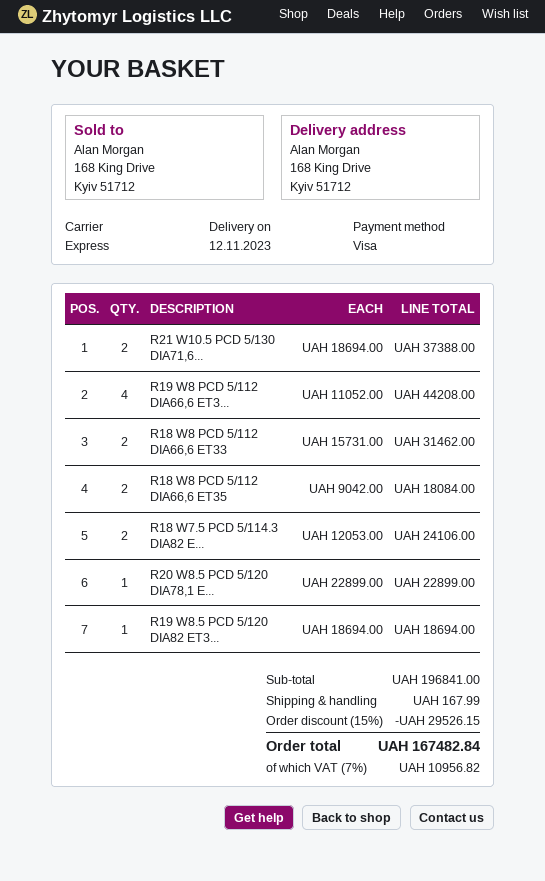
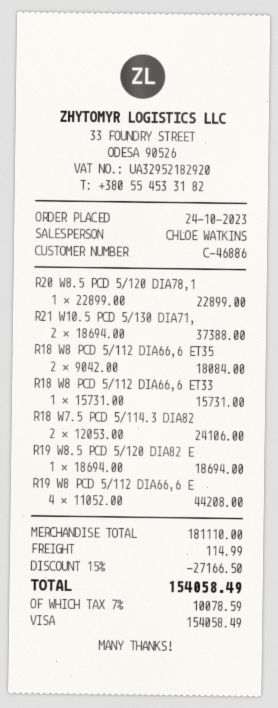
R18 W8 PCD 5/112 DIA66,6 ET33: 2 x 15731.00 = 31462.00 -> 1 x 15731.00 = 15731.00
subtotal: 196841.00 -> 181110.00
discount: 15% = 29526.15 -> 15% = 27166.50
shipping: 167.99 -> 114.99
tax: 7% = 10956.82 -> 7% = 10078.59
total: 167482.84 -> 154058.49

